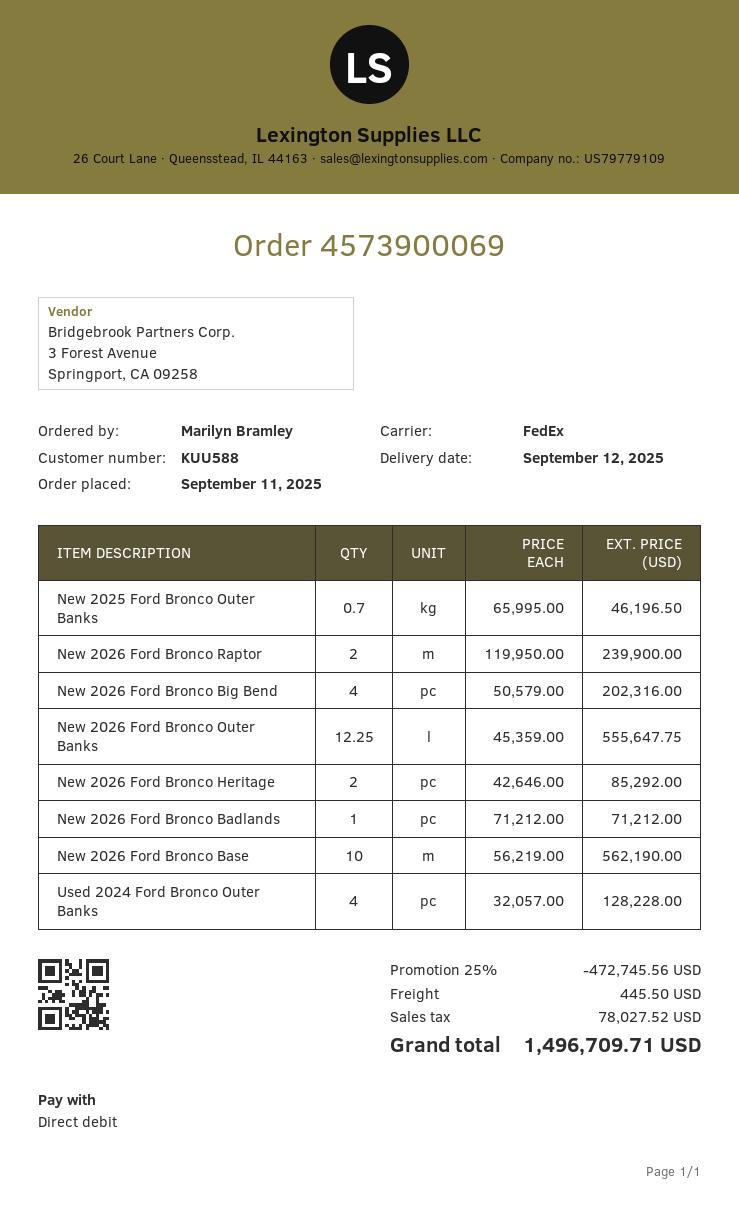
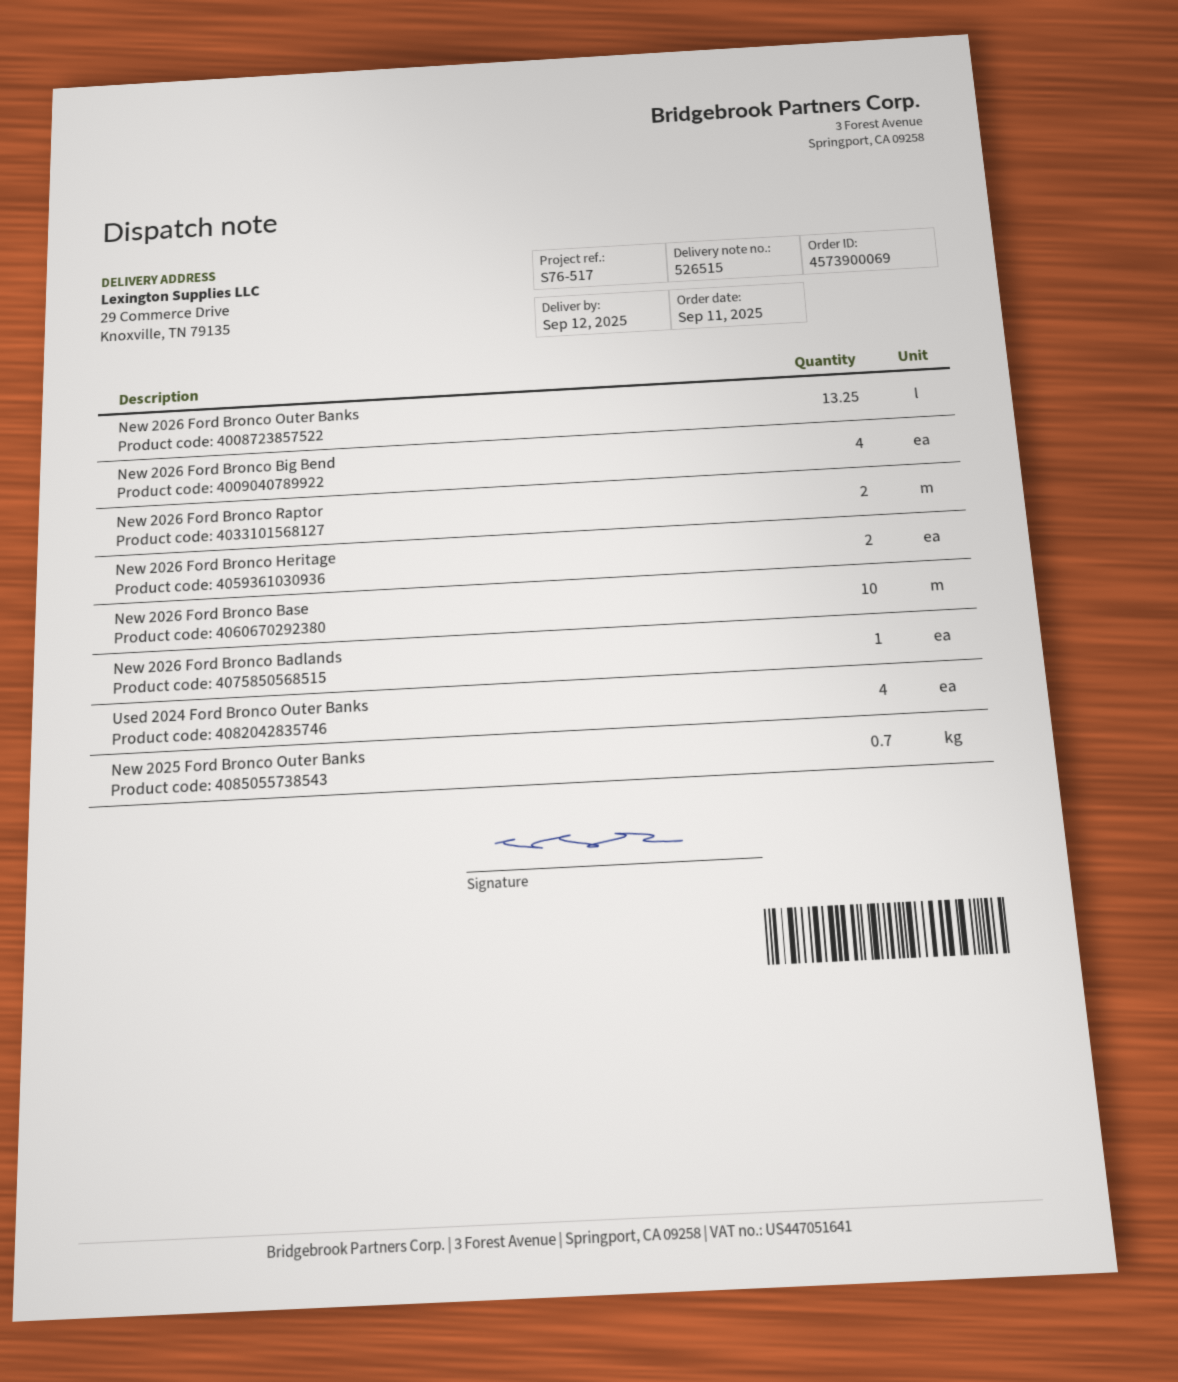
New 2026 Ford Bronco Outer Banks: 12.25 -> 13.25

